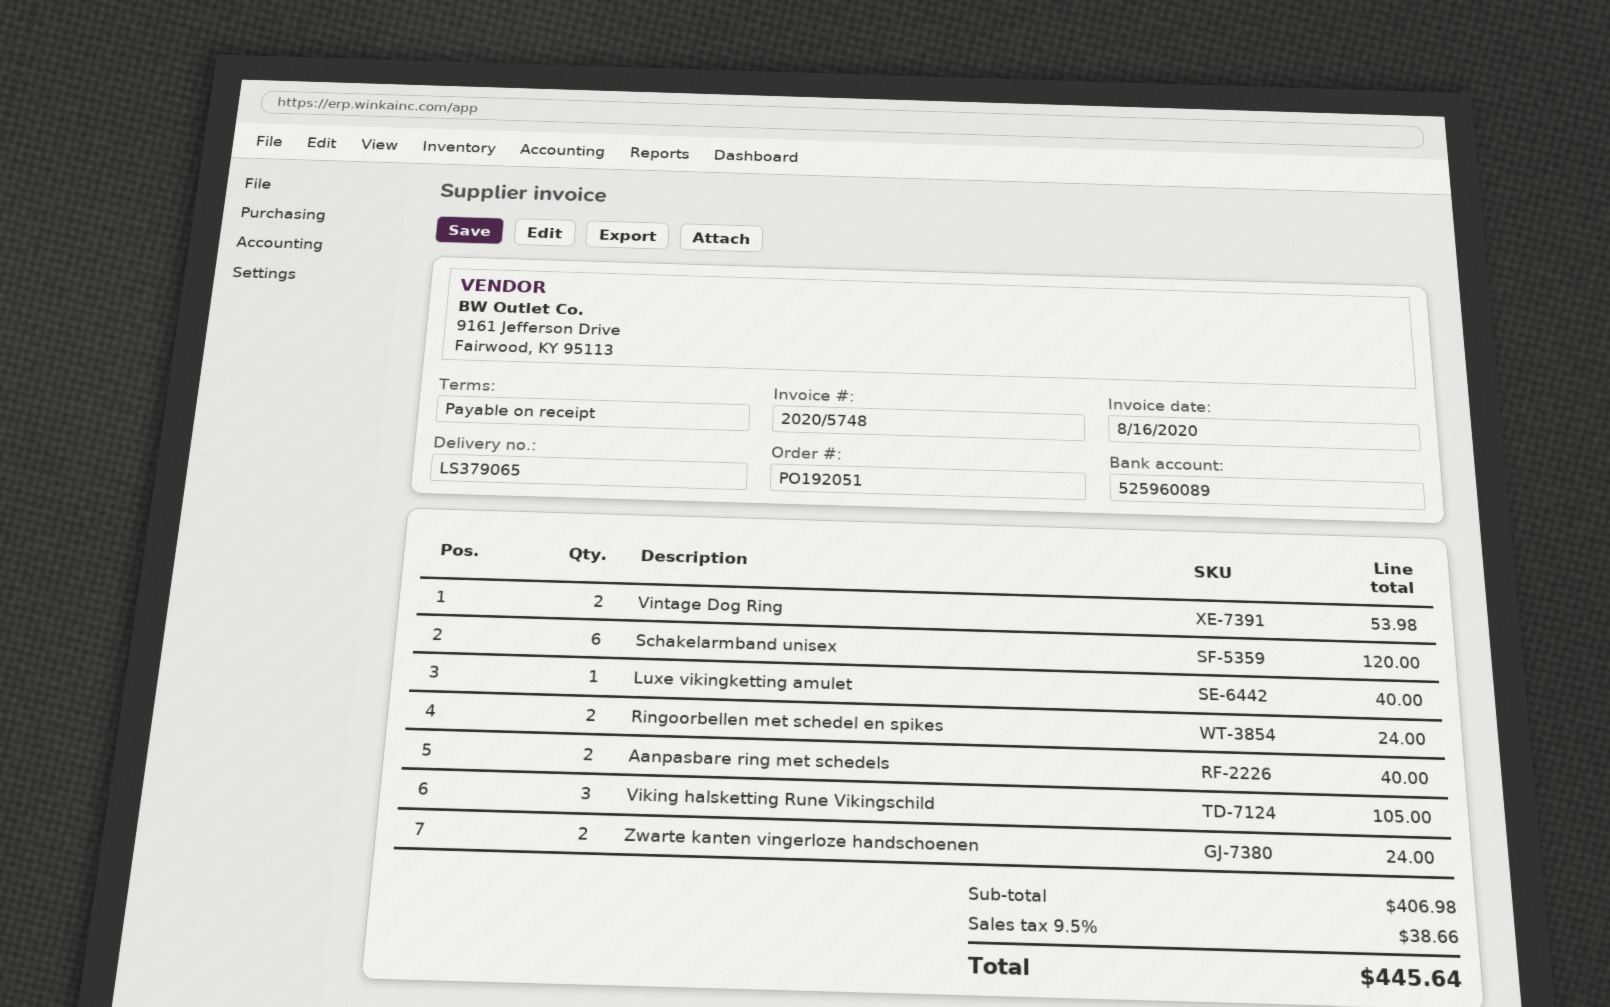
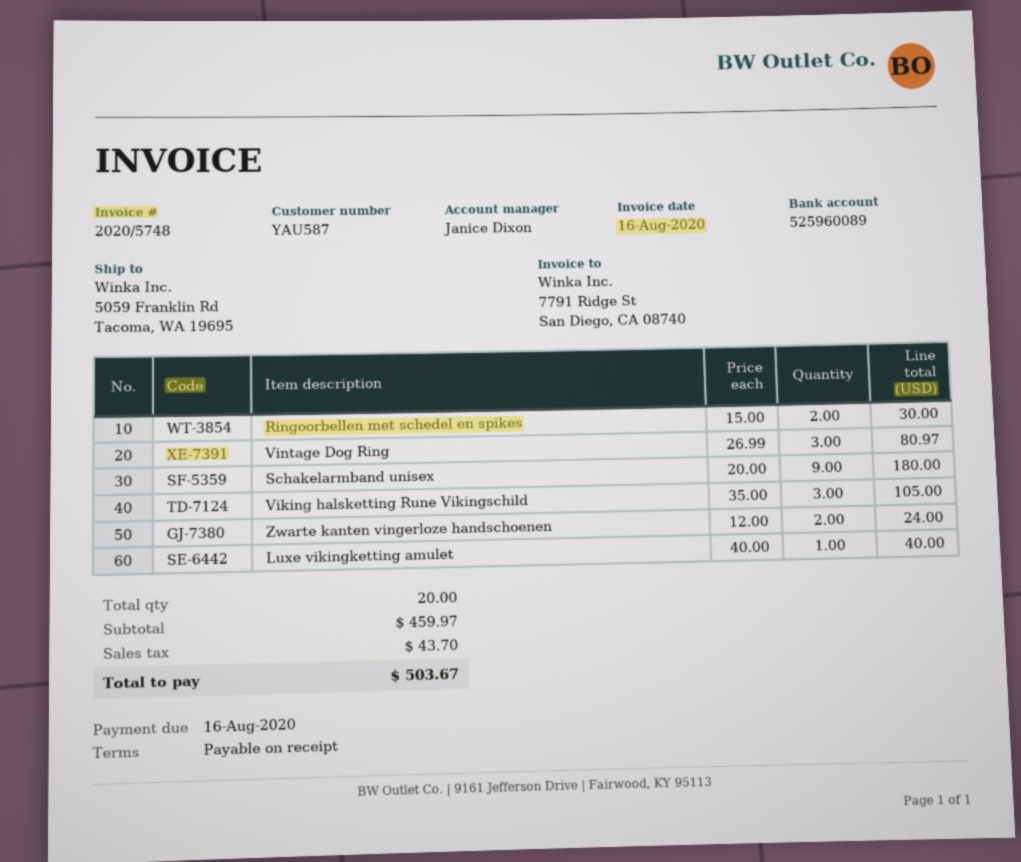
Vintage Dog Ring: 2 for 53.98 -> 3 for 80.97
Schakelarmband unisex: 6 for 120.00 -> 9 for 180.00
Ringoorbellen met schedel en spikes: 2 for 24.00 -> 2 for 30.00
Aanpasbare ring met schedels: 2 for 40.00 -> none
subtotal: 406.98 -> 459.97
tax: 38.66 -> 43.70
total: 445.64 -> 503.67

